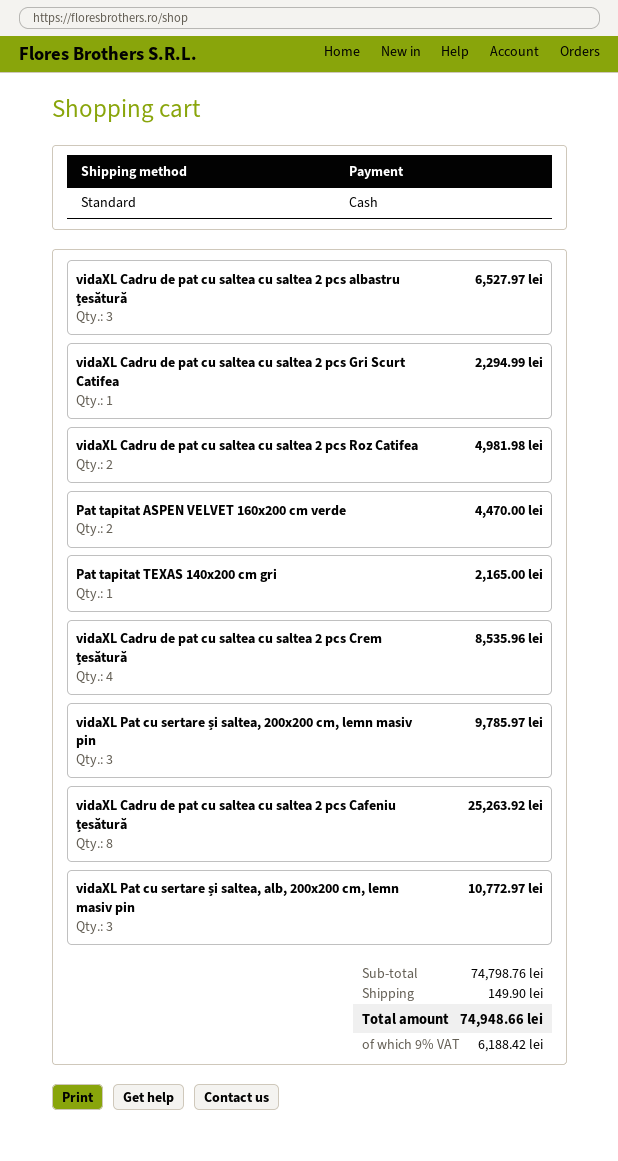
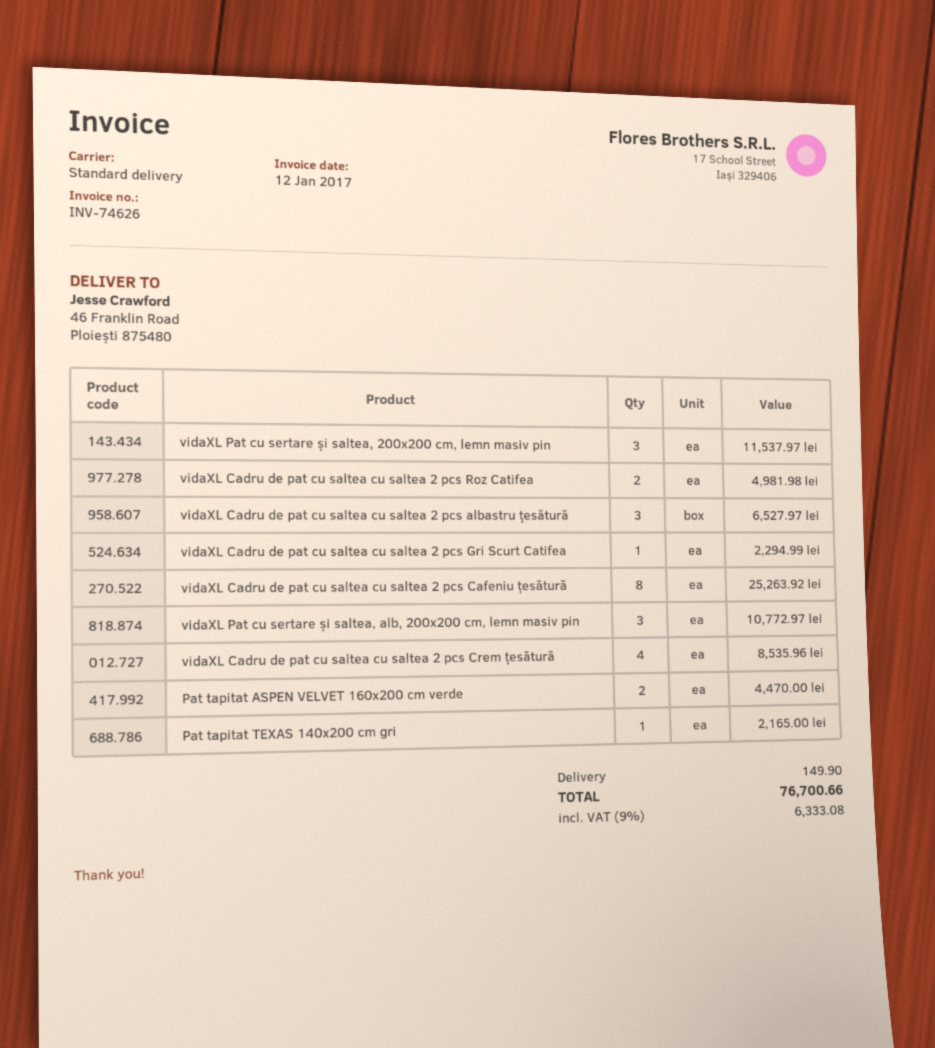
vidaXL Pat cu sertare și saltea, 200x200 cm, lemn masiv pin: 3 for 9785.97 -> 3 for 11537.97
tax: 9% = 6188.42 -> 9% = 6333.08
total: 74948.66 -> 76700.66

